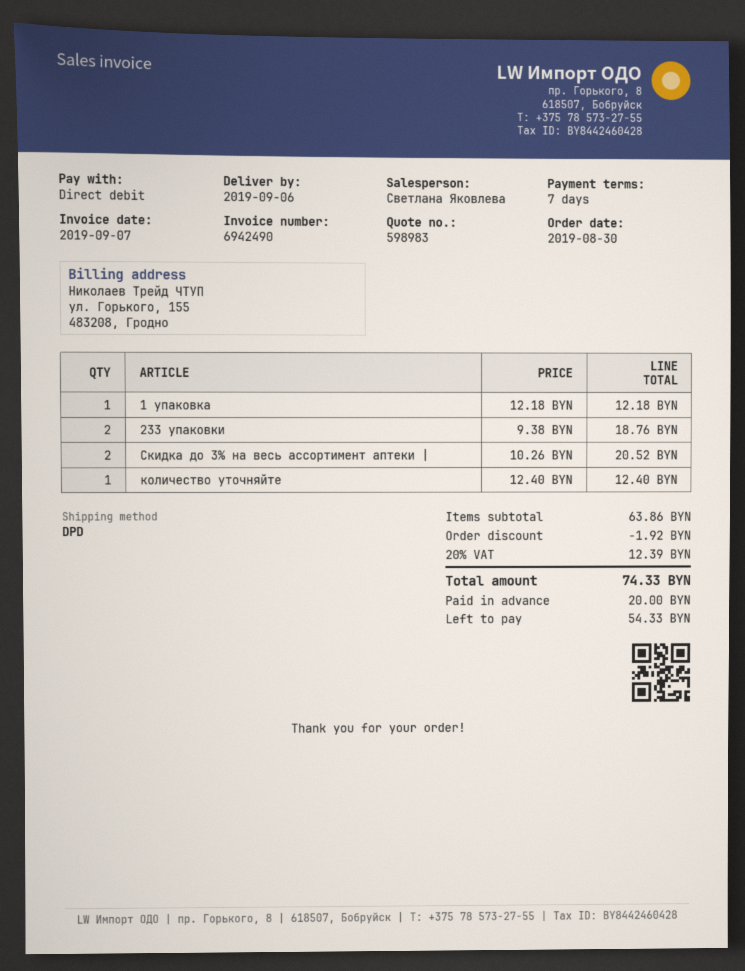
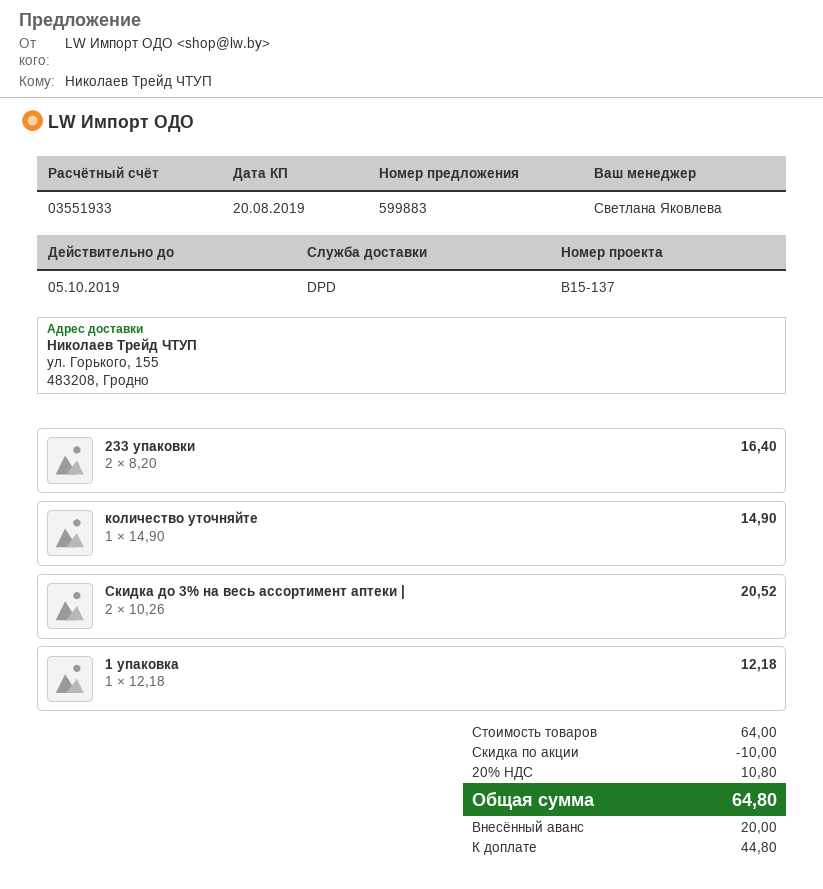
quote number: 598983 -> 599883
233 упаковки: 2 x 9.38 = 18.76 -> 2 x 8.20 = 16.40
количество уточняйте: 1 x 12.40 = 12.40 -> 1 x 14.90 = 14.90
subtotal: 63.86 -> 64.00
discount: 1.92 -> 10.00
tax: 20% = 12.39 -> 20% = 10.80
total: 74.33 -> 64.80
balance: 54.33 -> 44.80

